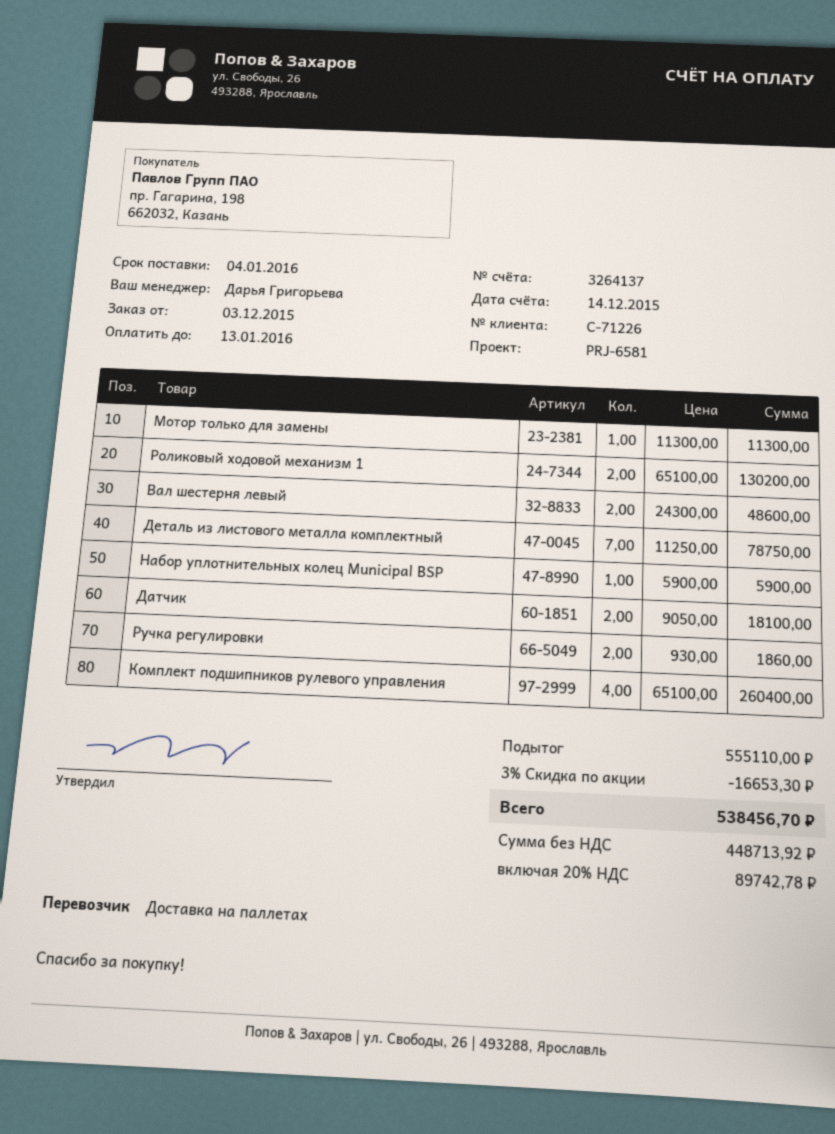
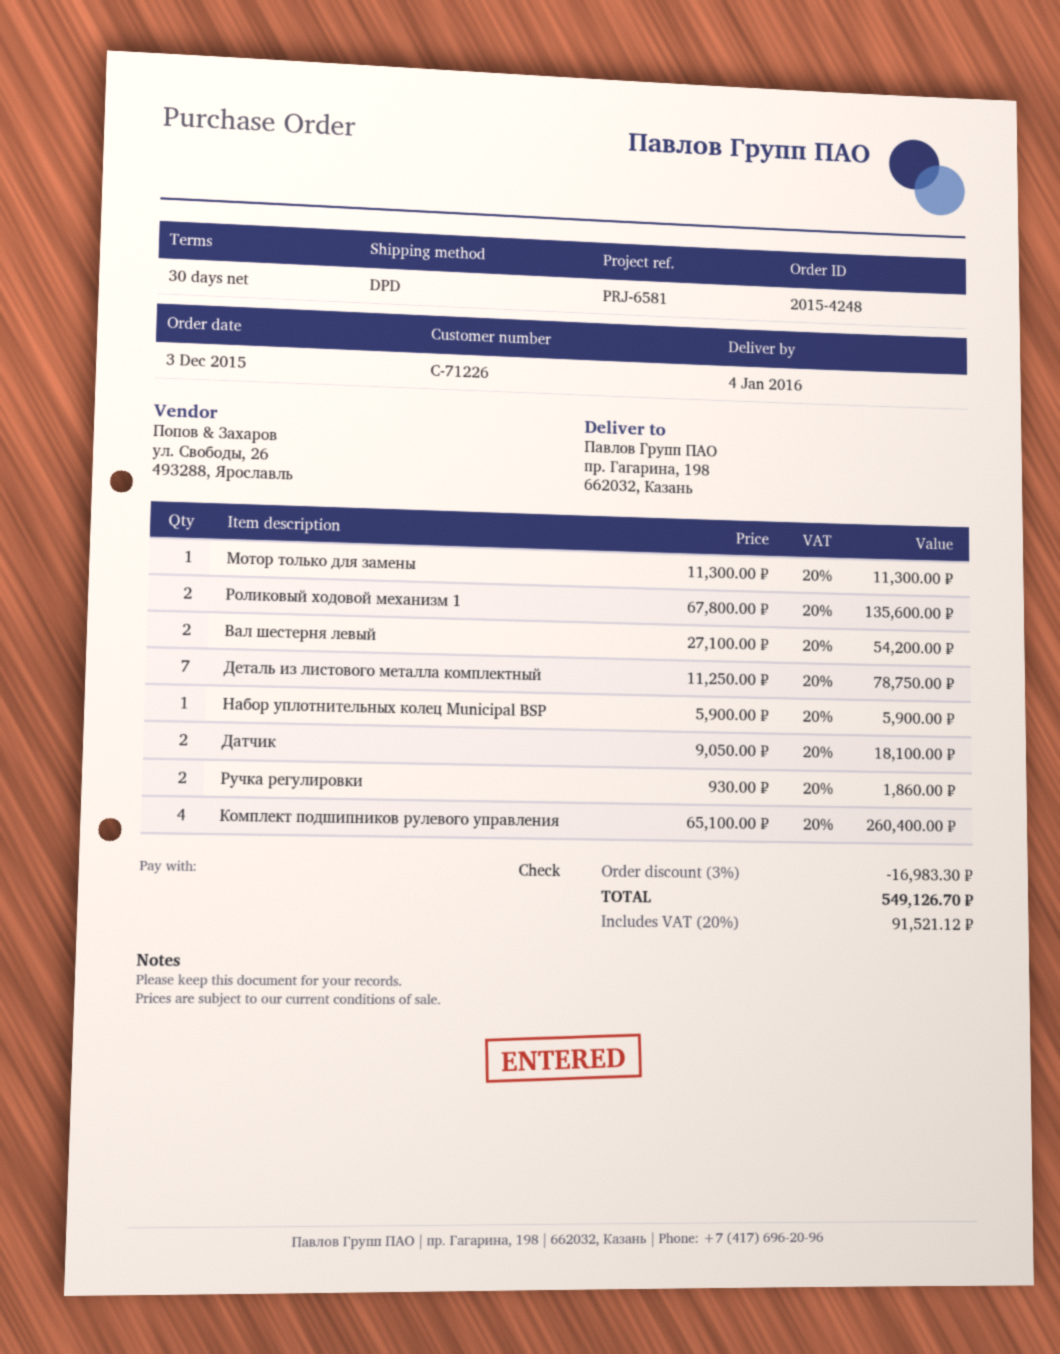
shipping method: pallet freight -> DPD
Роликовый ходовой механизм 1: 2 x 65100.00 = 130200.00 -> 2 x 67800.00 = 135600.00
Вал шестерня левый: 2 x 24300.00 = 48600.00 -> 2 x 27100.00 = 54200.00
discount: 3% = 16653.30 -> 3% = 16983.30
tax: 20% = 89742.78 -> 20% = 91521.12
total: 538456.70 -> 549126.70

